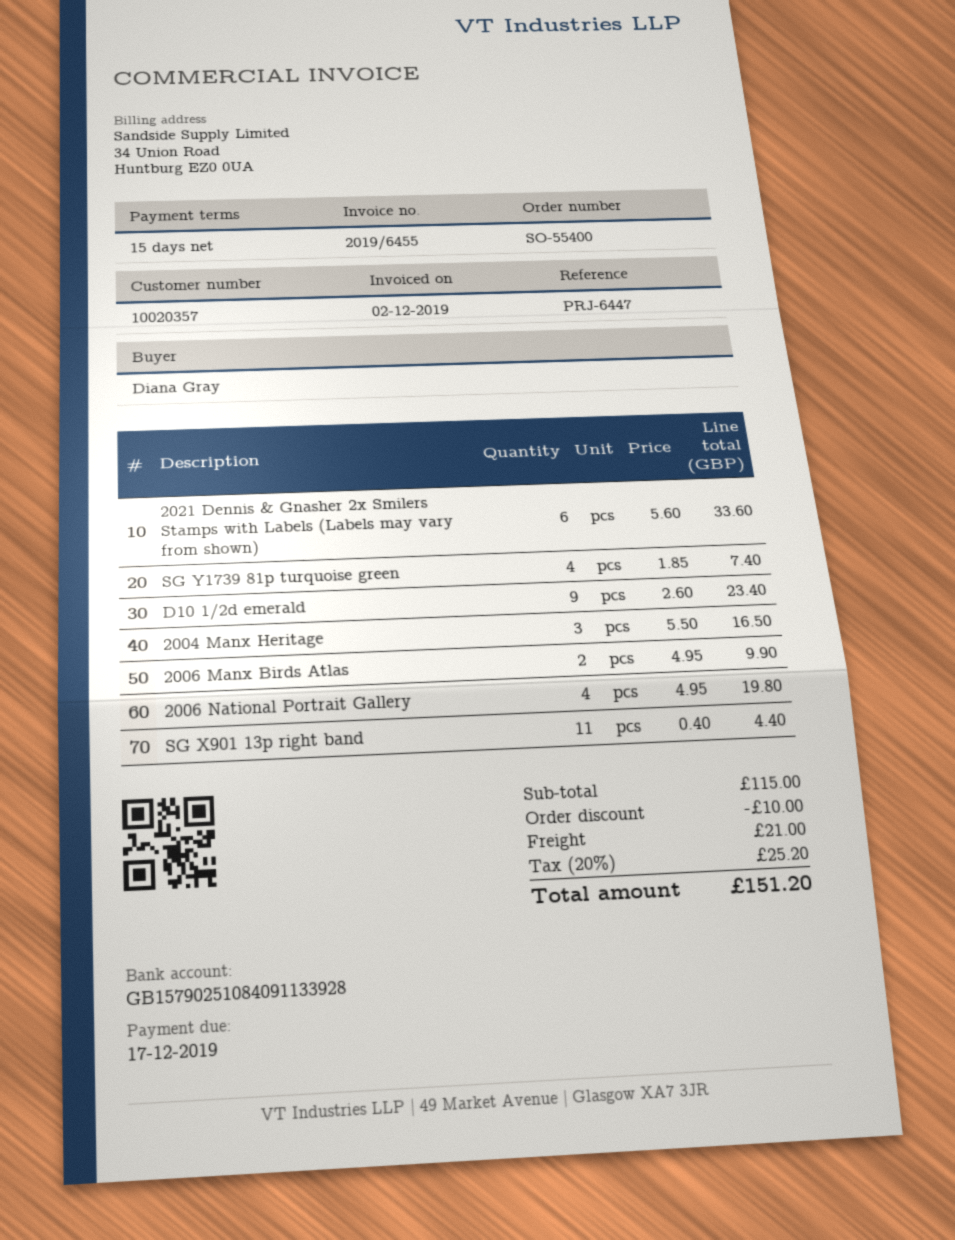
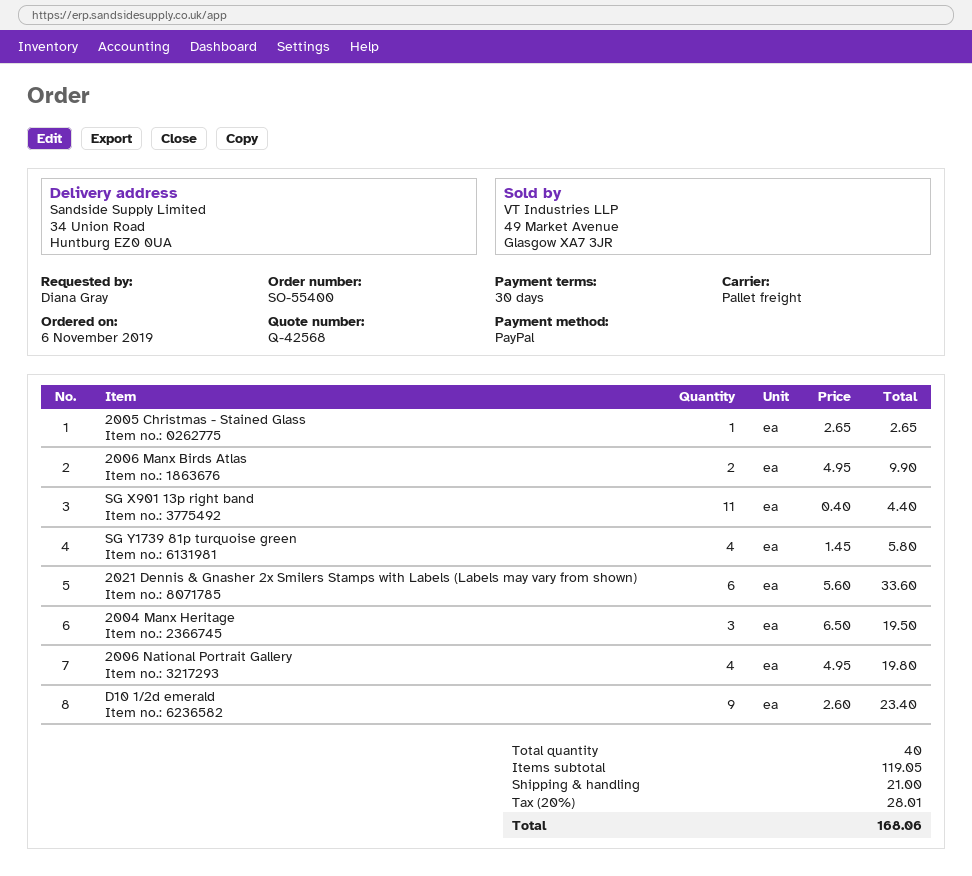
payment terms: 15 days -> 30 days
SG Y1739 81p turquoise green: 4 x 1.85 = 7.40 -> 4 x 1.45 = 5.80
2004 Manx Heritage: 3 x 5.50 = 16.50 -> 3 x 6.50 = 19.50
2005 Christmas - Stained Glass: none -> 1 x 2.65 = 2.65
subtotal: 115.00 -> 119.05
discount: 10.00 -> none
tax: 20% = 25.20 -> 20% = 28.01
total: 151.20 -> 168.06

